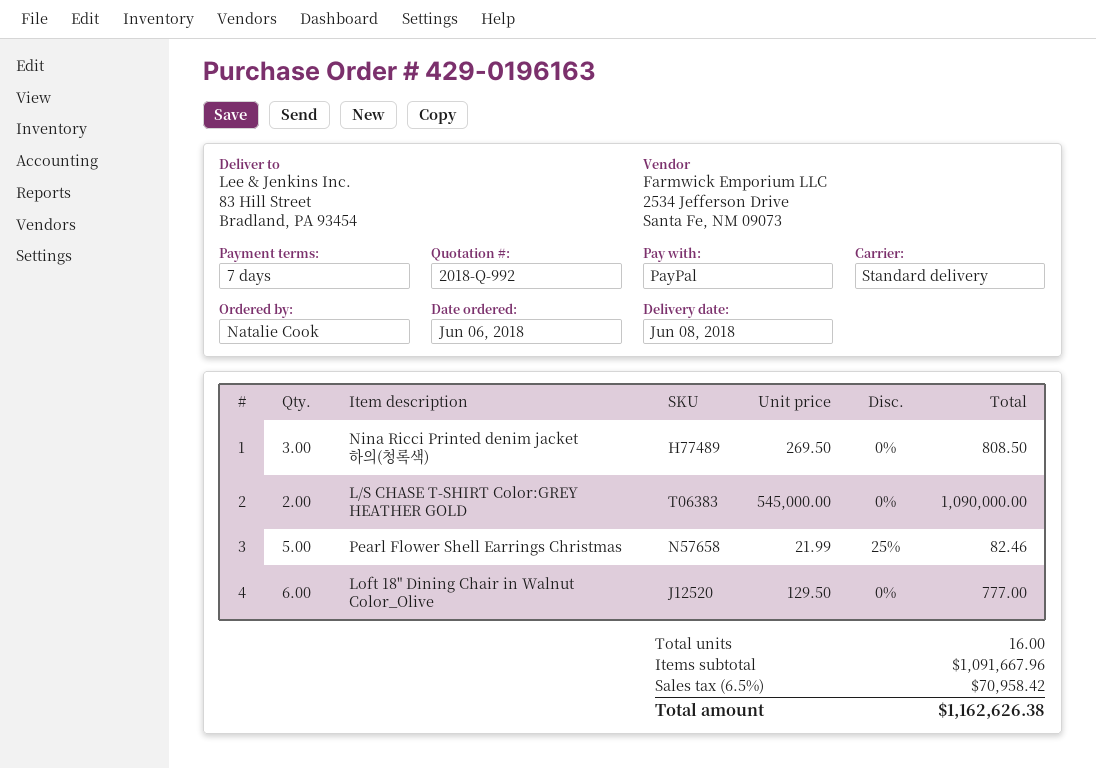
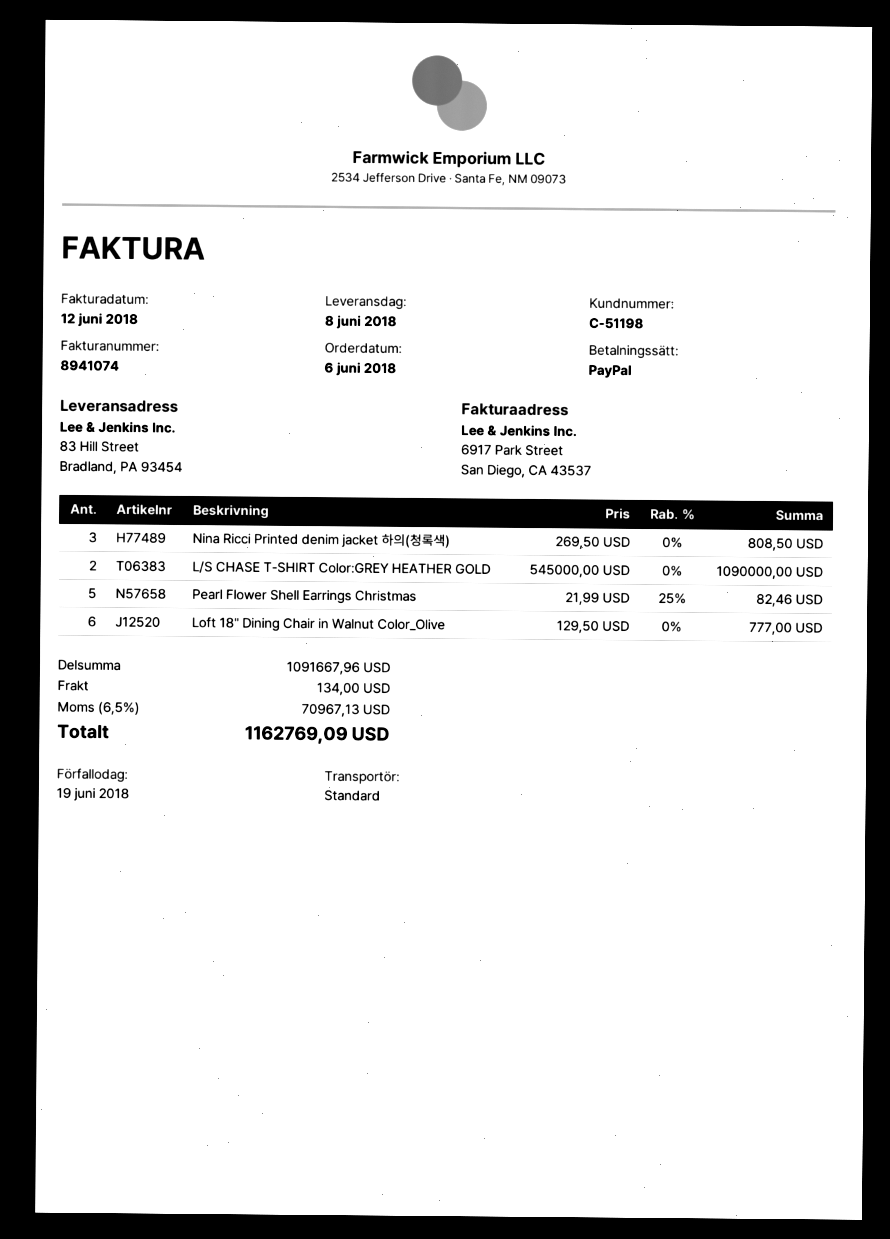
shipping: none -> 134.00
tax: 6.5% = 70958.42 -> 6.5% = 70967.13
total: 1162626.38 -> 1162769.09

